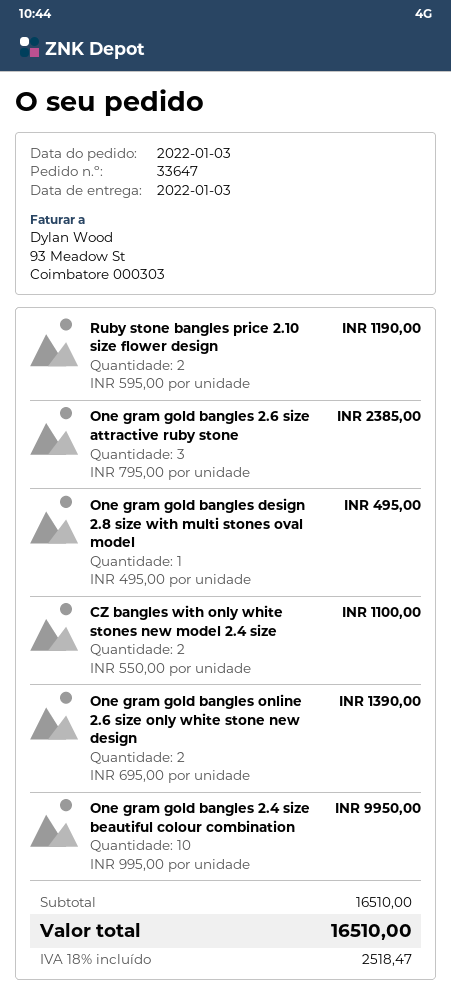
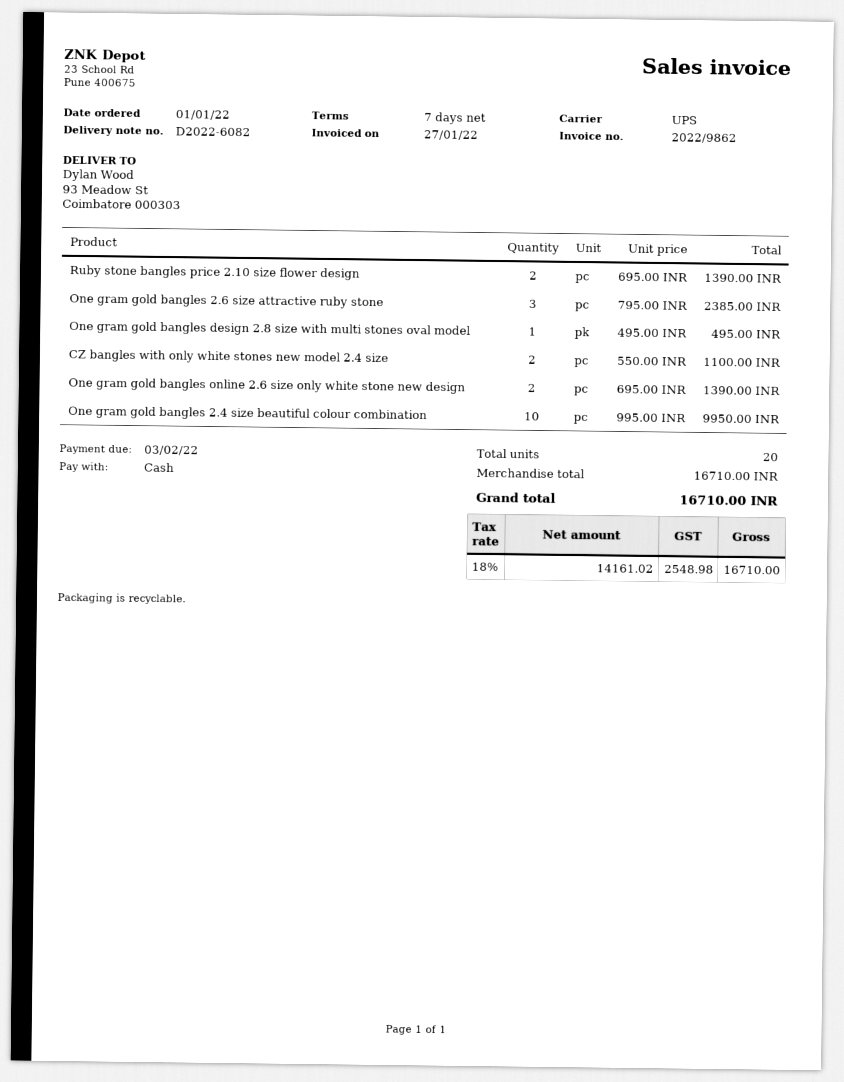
order date: 2022-01-03 -> 2022-01-01
Ruby stone bangles price 2.10 size flower design: 2 x 595.00 = 1190.00 -> 2 x 695.00 = 1390.00
subtotal: 16510.00 -> 16710.00
tax: 18% = 2518.47 -> 18% = 2548.98
total: 16510.00 -> 16710.00

